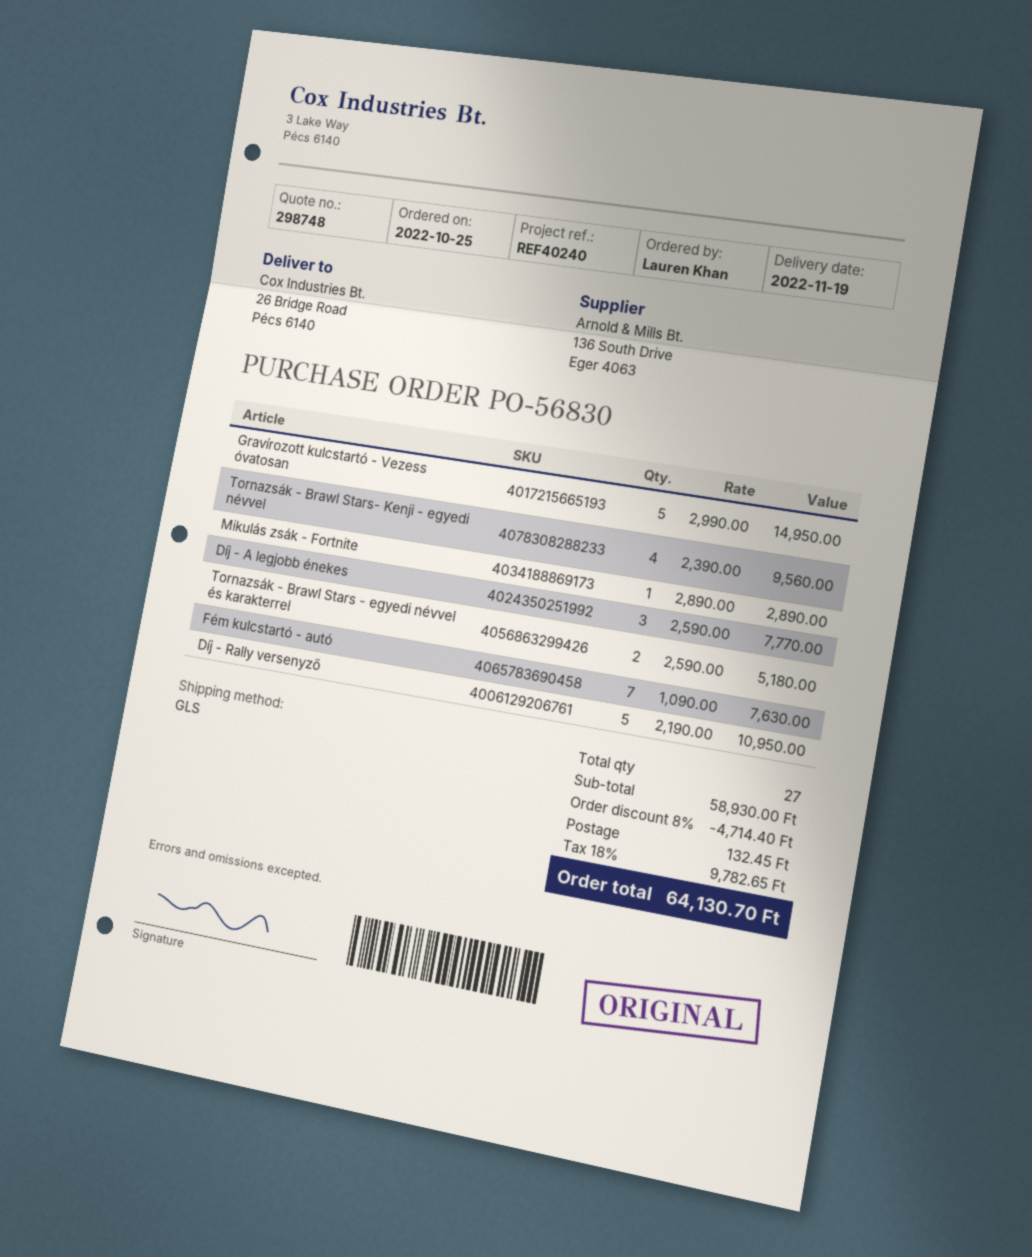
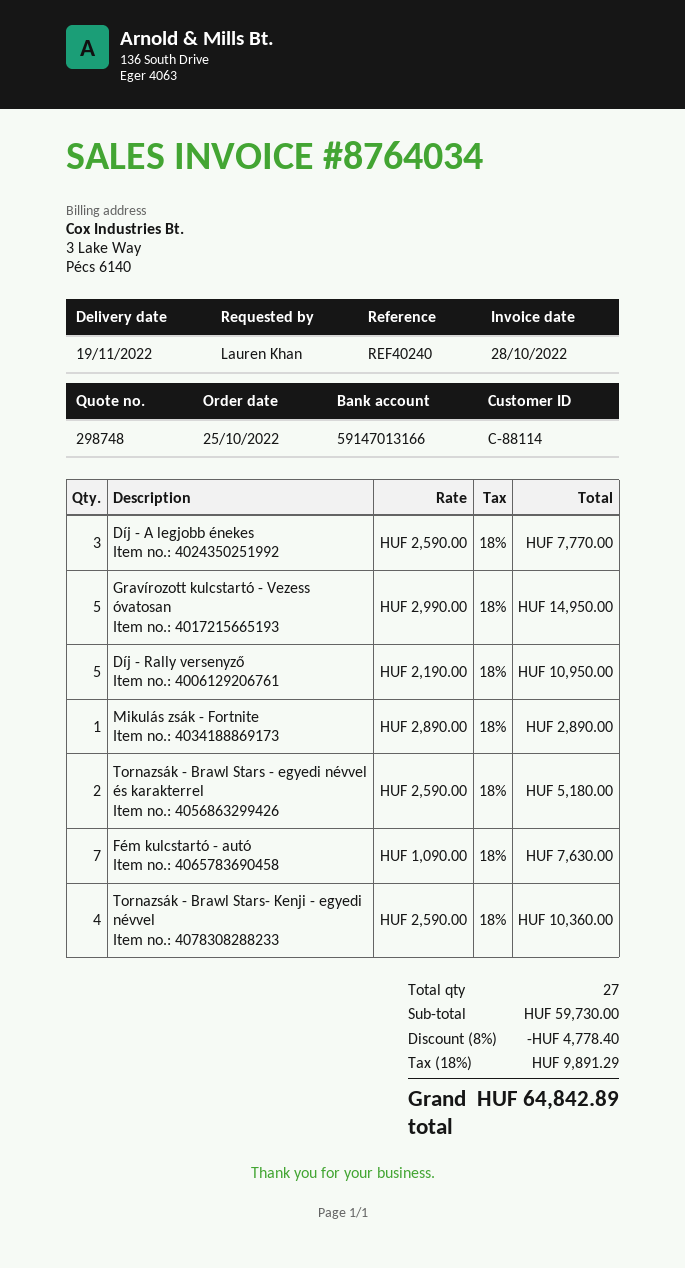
Tornazsák - Brawl Stars- Kenji - egyedi névvel: 4 x 2390.00 = 9560.00 -> 4 x 2590.00 = 10360.00
subtotal: 58930.00 -> 59730.00
discount: 8% = 4714.40 -> 8% = 4778.40
shipping: 132.45 -> none
tax: 18% = 9782.65 -> 18% = 9891.29
total: 64130.70 -> 64842.89

